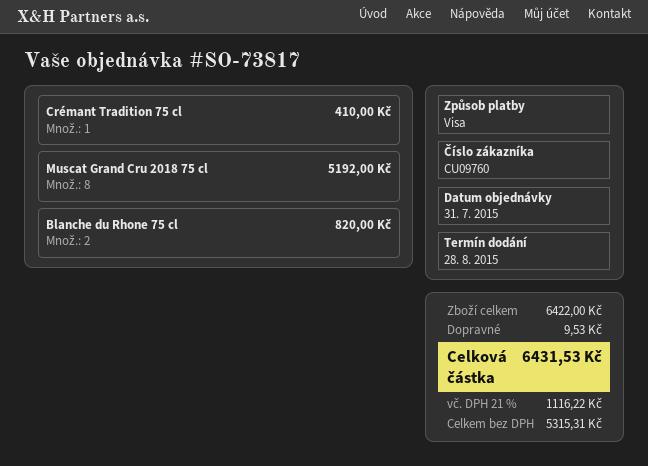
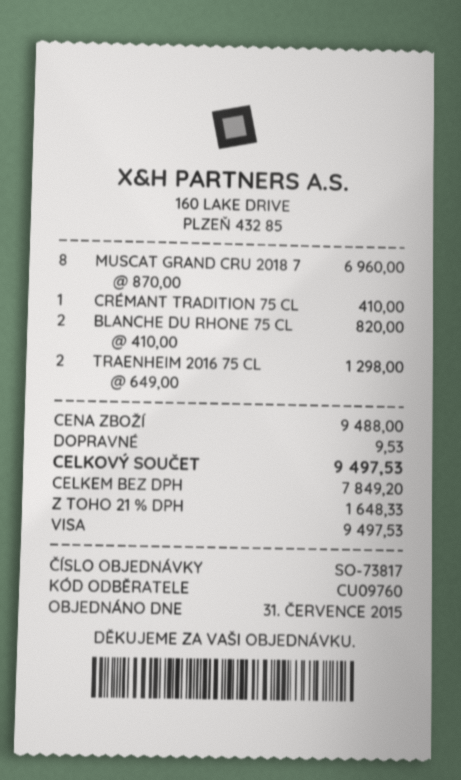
Muscat Grand Cru 2018 75 cl: 8 for 5192.00 -> 8 for 6960.00
TRAENHEIM 2016 75 CL: none -> 2 for 1298.00
subtotal: 6422.00 -> 9488.00
net: 5315.31 -> 7849.20
tax: 21% = 1116.22 -> 21% = 1648.33
total: 6431.53 -> 9497.53

